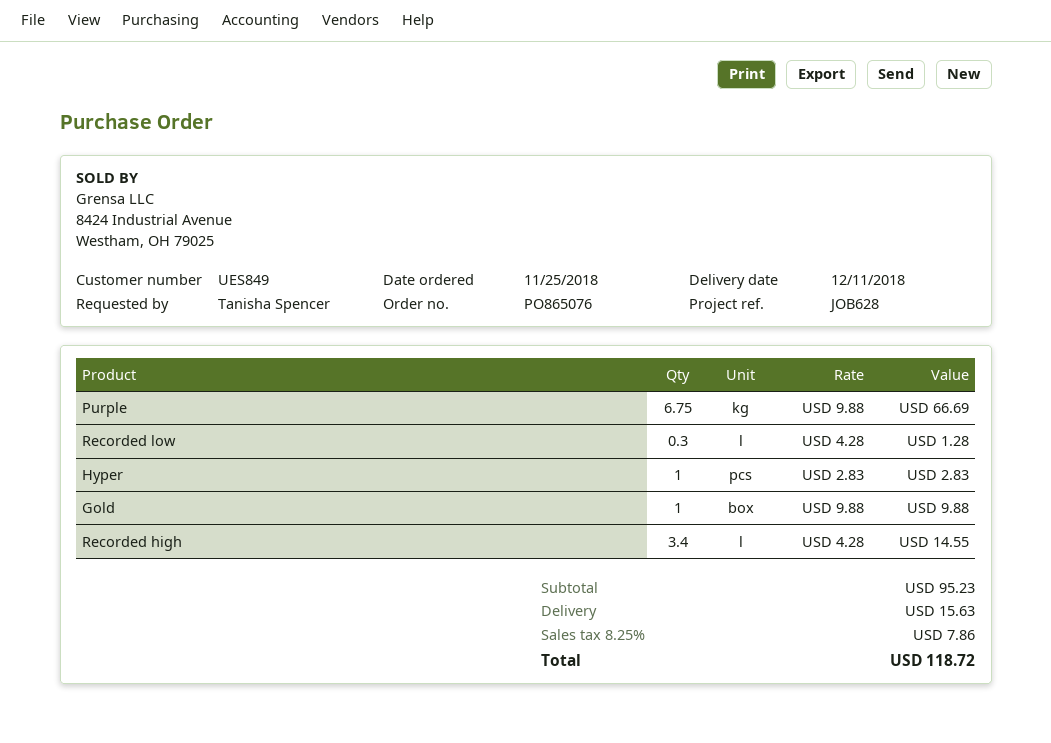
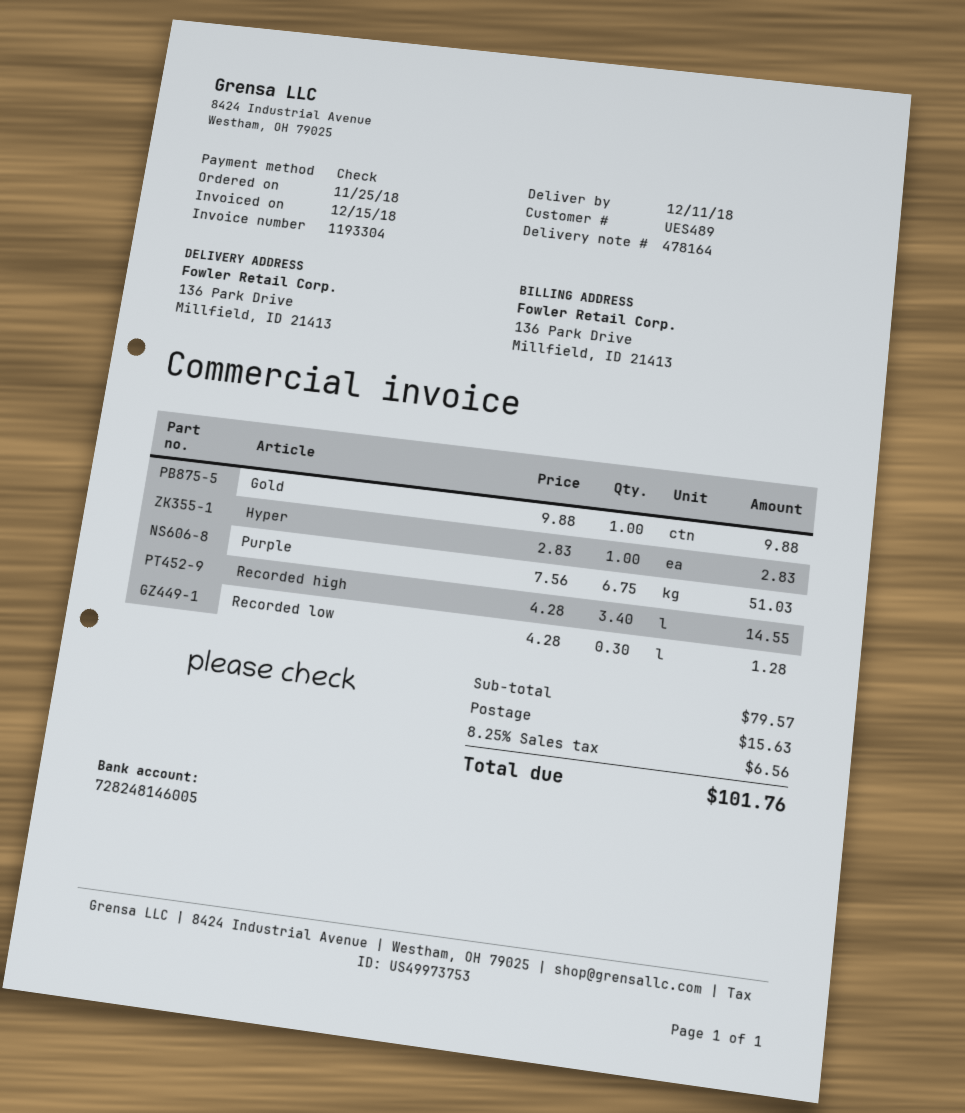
customer number: UES849 -> UES489
Purple: 6.75 x 9.88 = 66.69 -> 6.75 x 7.56 = 51.03
subtotal: 95.23 -> 79.57
tax: 8.25% = 7.86 -> 8.25% = 6.56
total: 118.72 -> 101.76

